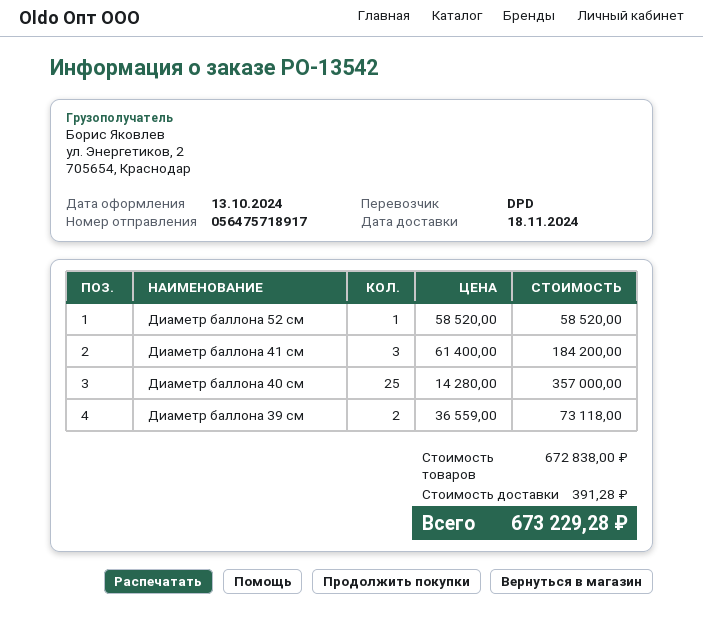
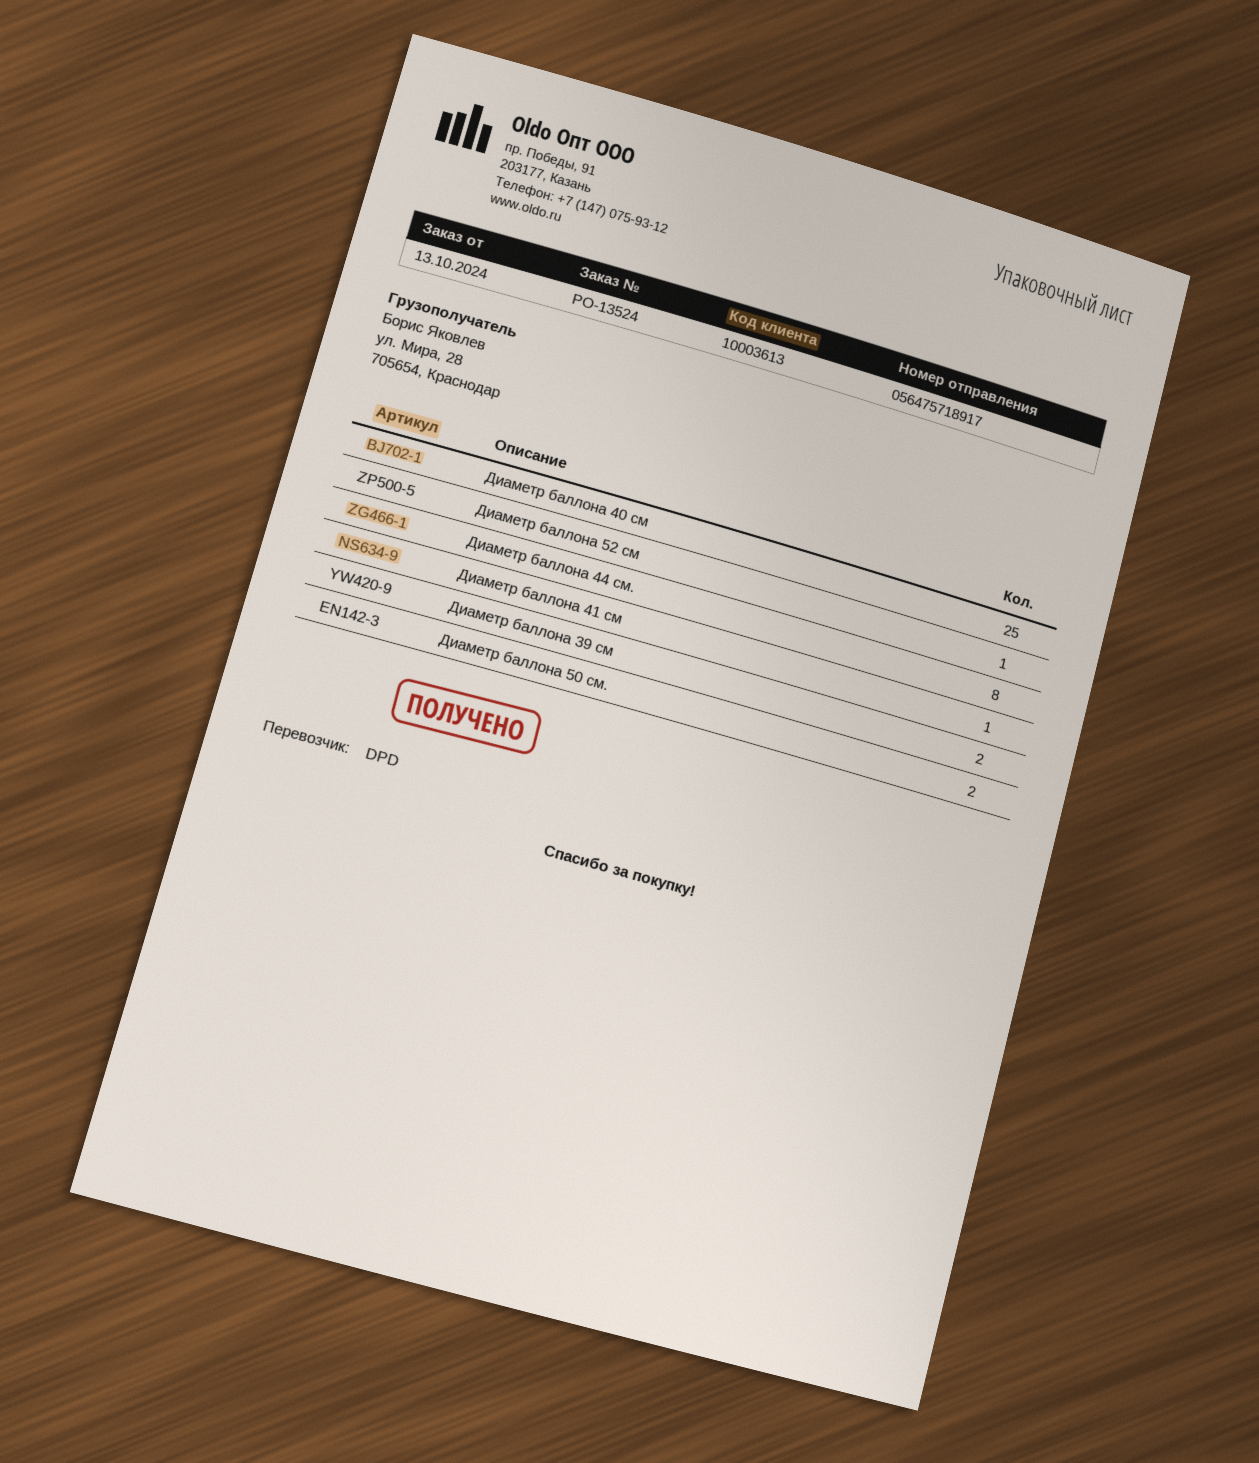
order number: PO-13542 -> PO-13524
ship to: ул. Энергетиков, 2, 705654, Краснодар -> ул. Мира, 28, 705654, Краснодар
Диаметр баллона 41 см: 3 -> 1
Диаметр баллона 44 см.: none -> 8
Диаметр баллона 50 см.: none -> 2

